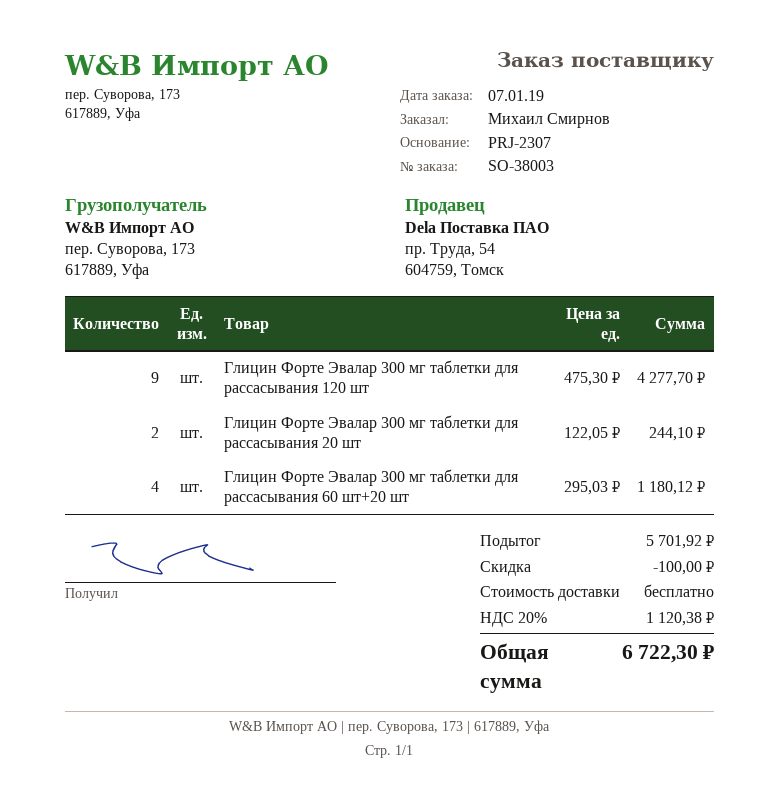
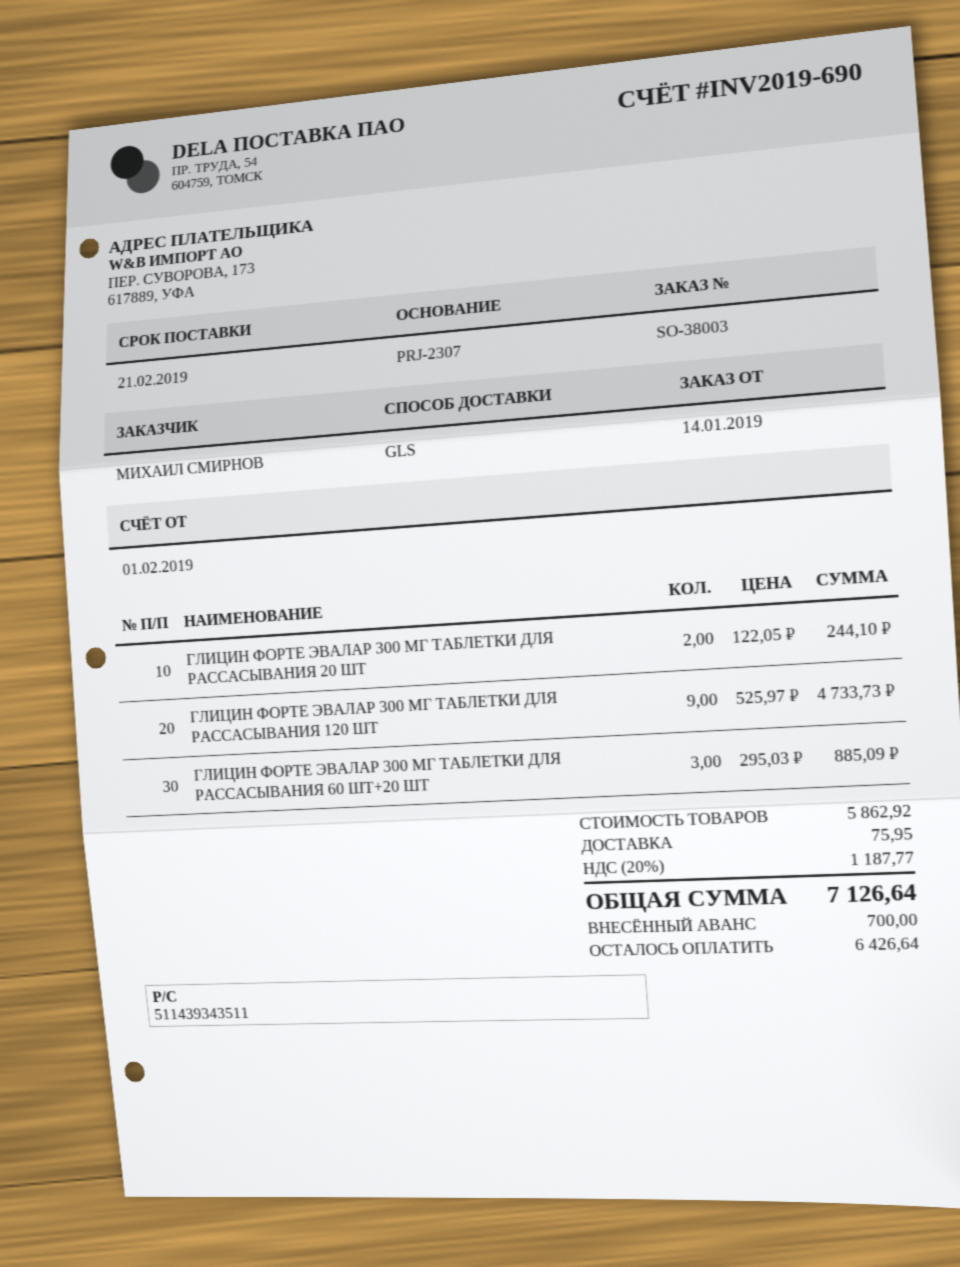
order date: 2019-01-07 -> 2019-01-14
Глицин Форте Эвалар 300 мг таблетки для рассасывания 120 шт: 9 x 475.30 = 4277.70 -> 9 x 525.97 = 4733.73
Глицин Форте Эвалар 300 мг таблетки для рассасывания 60 шт+20 шт: 4 x 295.03 = 1180.12 -> 3 x 295.03 = 885.09
subtotal: 5701.92 -> 5862.92
discount: 100.00 -> none
shipping: 0.00 -> 75.95
tax: 20% = 1120.38 -> 20% = 1187.77
total: 6722.30 -> 7126.64

